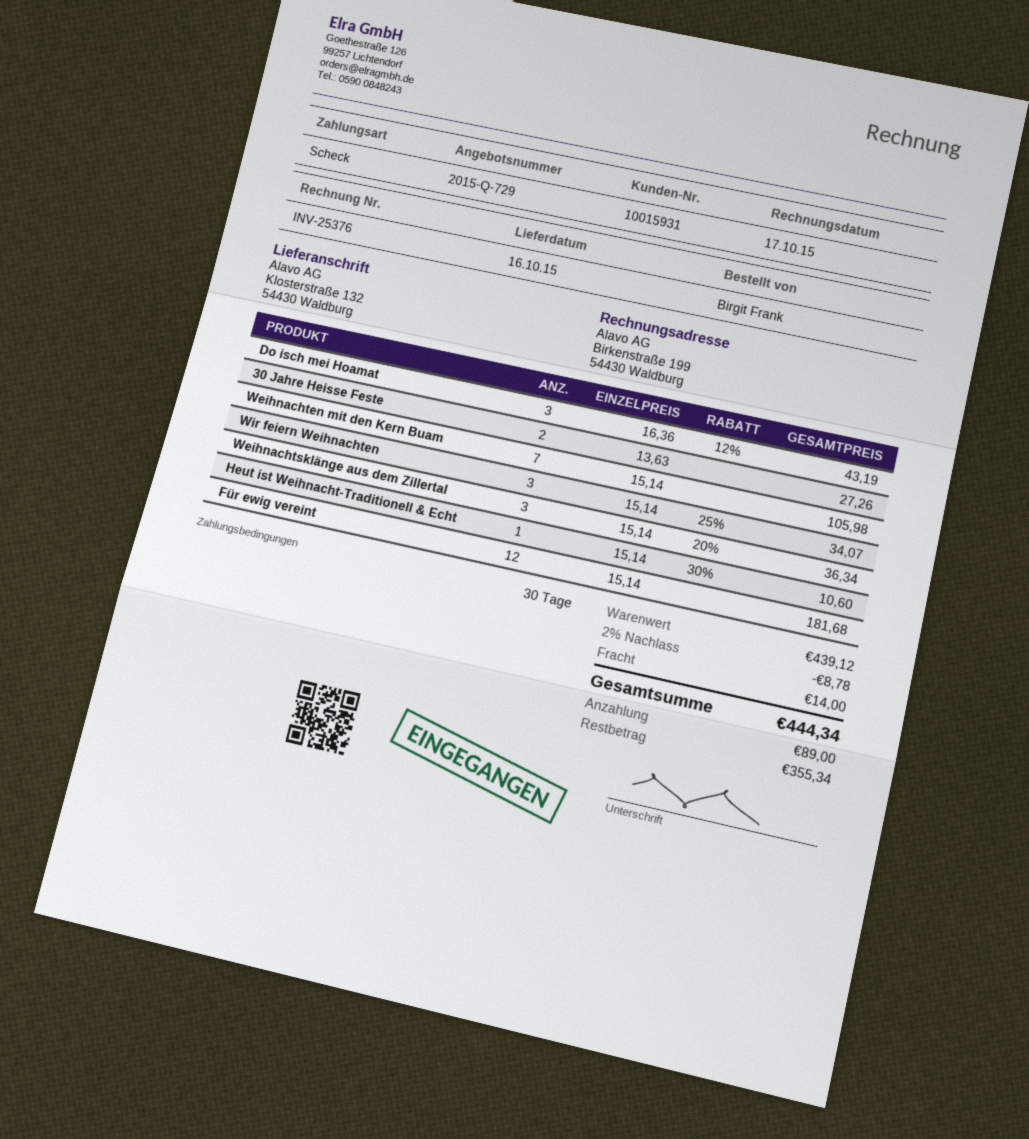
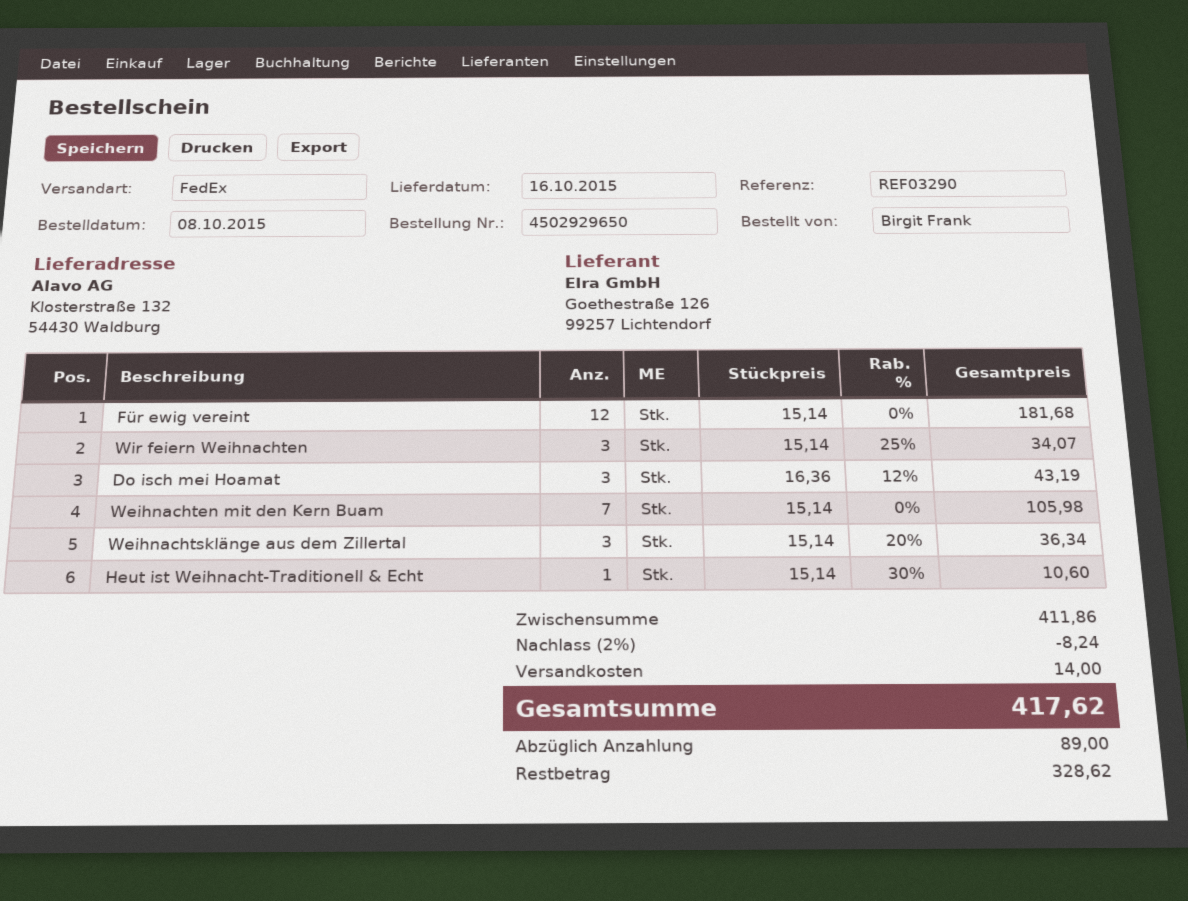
30 Jahre Heisse Feste: 2 x 13.63 = 27.26 -> none
subtotal: 439.12 -> 411.86
discount: 2% = 8.78 -> 2% = 8.24
total: 444.34 -> 417.62
balance: 355.34 -> 328.62

